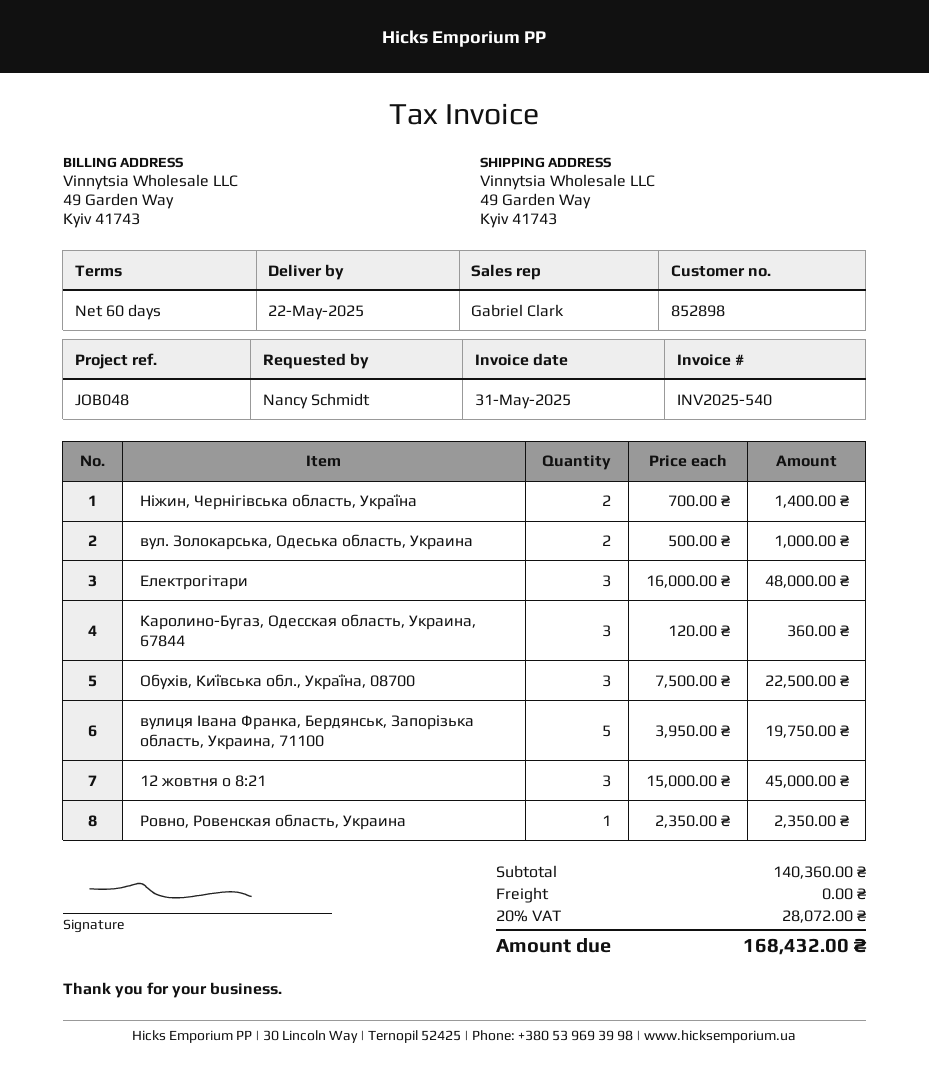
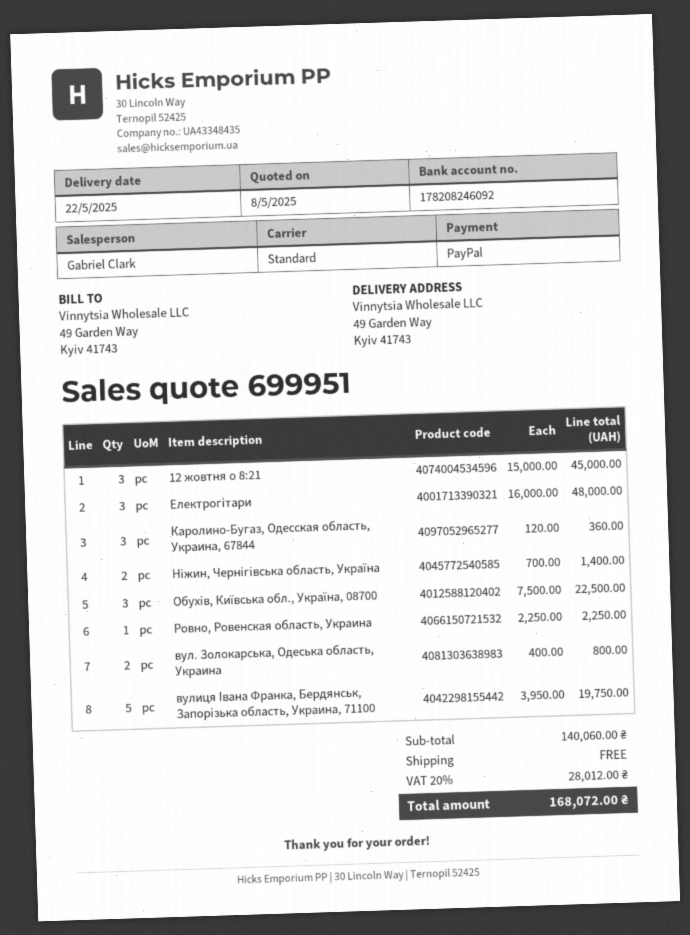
вул. Золокарська, Одеська область, Украина: 2 x 500.00 = 1000.00 -> 2 x 400.00 = 800.00
Ровно, Ровенская область, Украина: 1 x 2350.00 = 2350.00 -> 1 x 2250.00 = 2250.00
subtotal: 140360.00 -> 140060.00
tax: 20% = 28072.00 -> 20% = 28012.00
total: 168432.00 -> 168072.00

